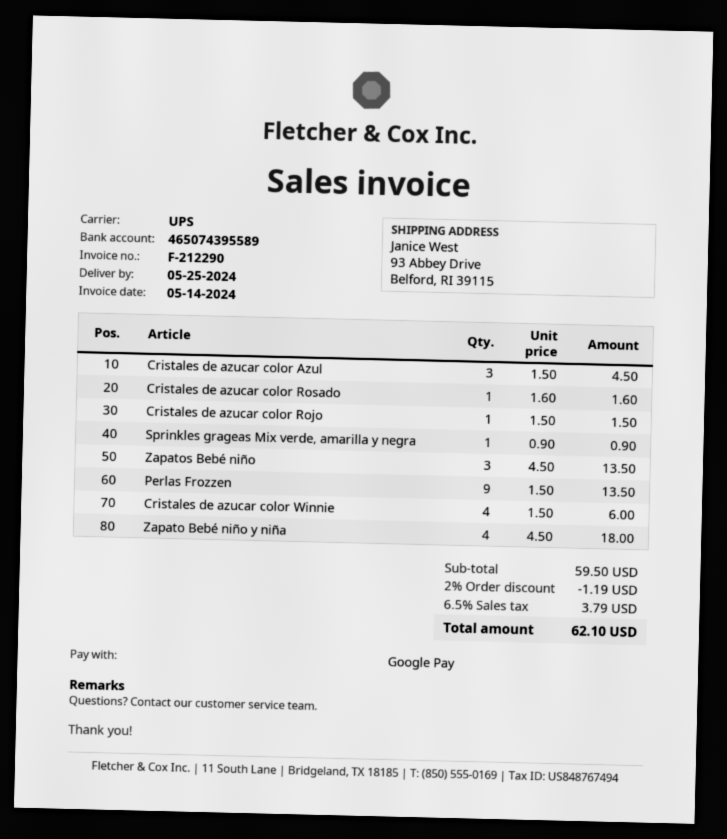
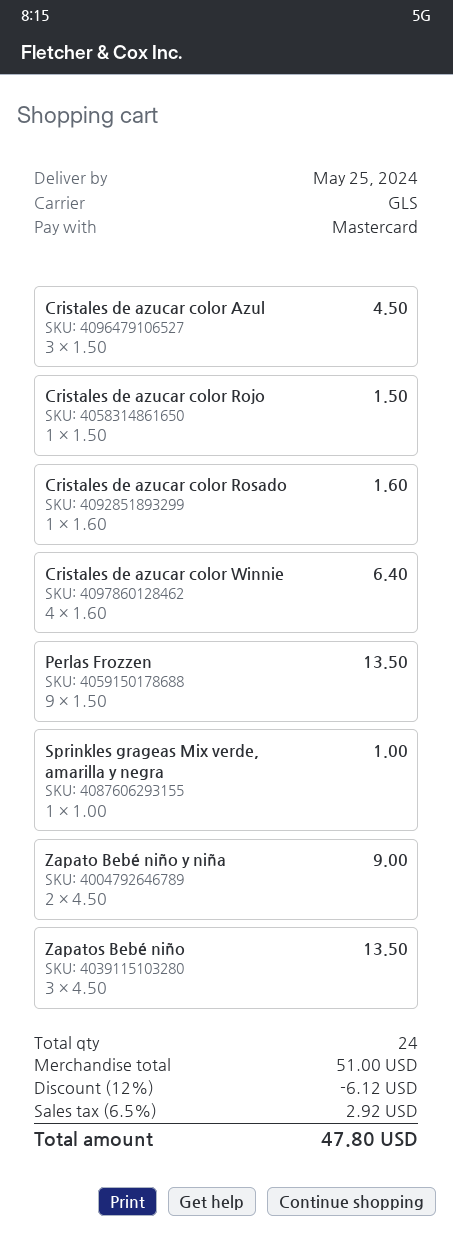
payment method: Google Pay -> Mastercard
shipping method: UPS -> GLS
Sprinkles grageas Mix verde, amarilla y negra: 1 x 0.90 = 0.90 -> 1 x 1.00 = 1.00
Cristales de azucar color Winnie: 4 x 1.50 = 6.00 -> 4 x 1.60 = 6.40
Zapato Bebé niño y niña: 4 x 4.50 = 18.00 -> 2 x 4.50 = 9.00
subtotal: 59.50 -> 51.00
discount: 2% = 1.19 -> 12% = 6.12
tax: 6.5% = 3.79 -> 6.5% = 2.92
total: 62.10 -> 47.80

